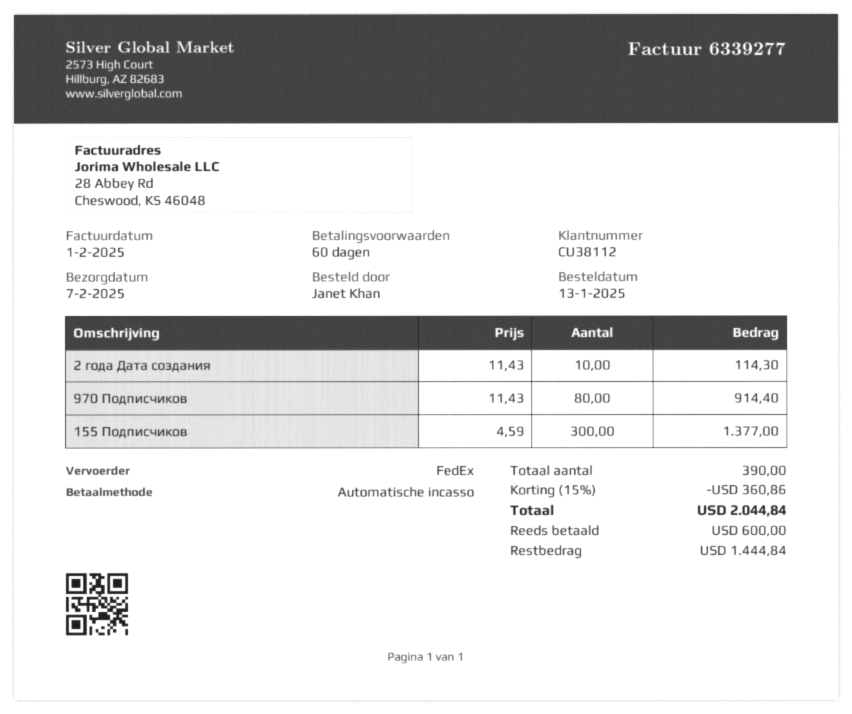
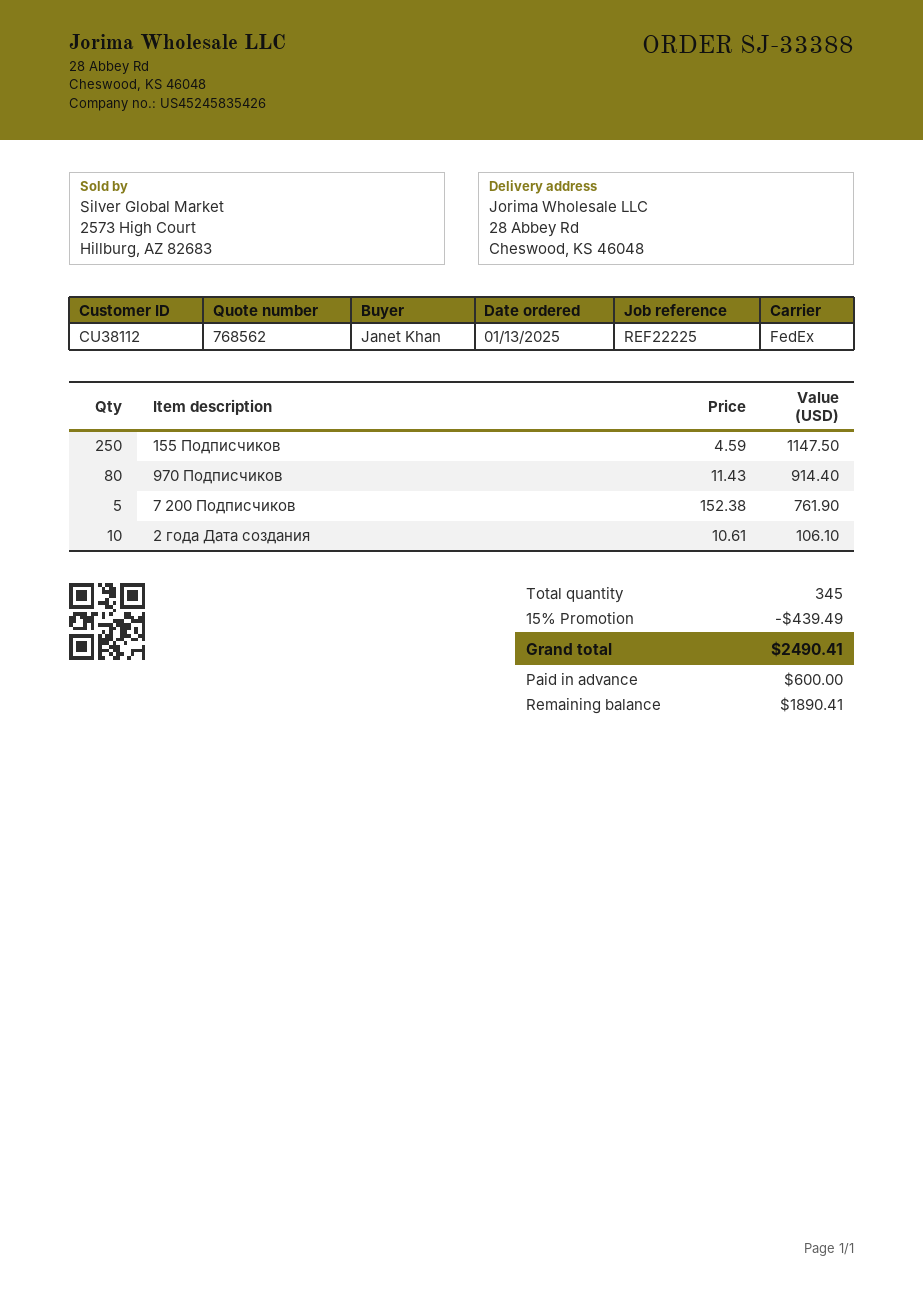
2 года Дата создания: 10 x 11.43 = 114.30 -> 10 x 10.61 = 106.10
155 Подписчиков: 300 x 4.59 = 1377.00 -> 250 x 4.59 = 1147.50
7 200 Подписчиков: none -> 5 x 152.38 = 761.90
total quantity: 390 -> 345
discount: 15% = 360.86 -> 15% = 439.49
total: 2044.84 -> 2490.41
balance: 1444.84 -> 1890.41

